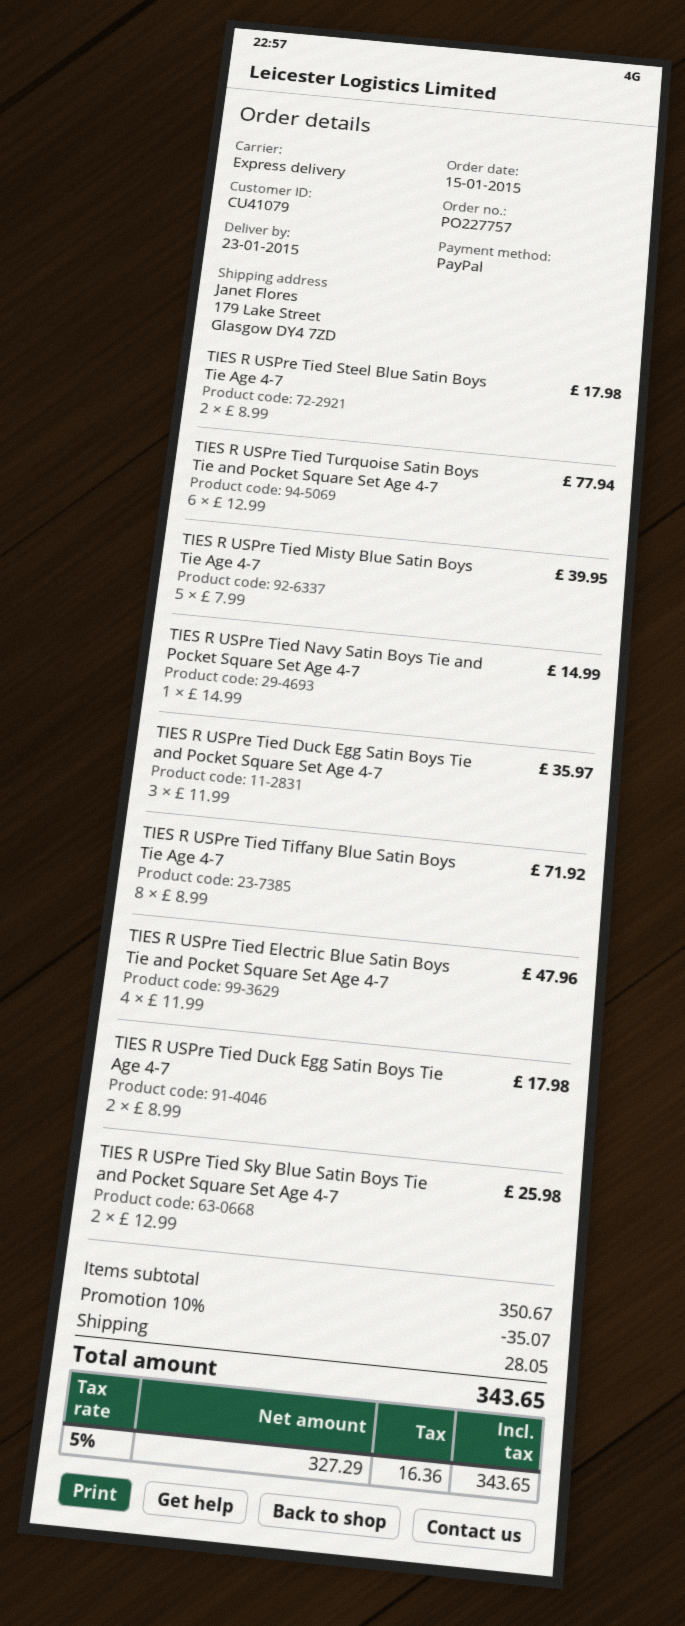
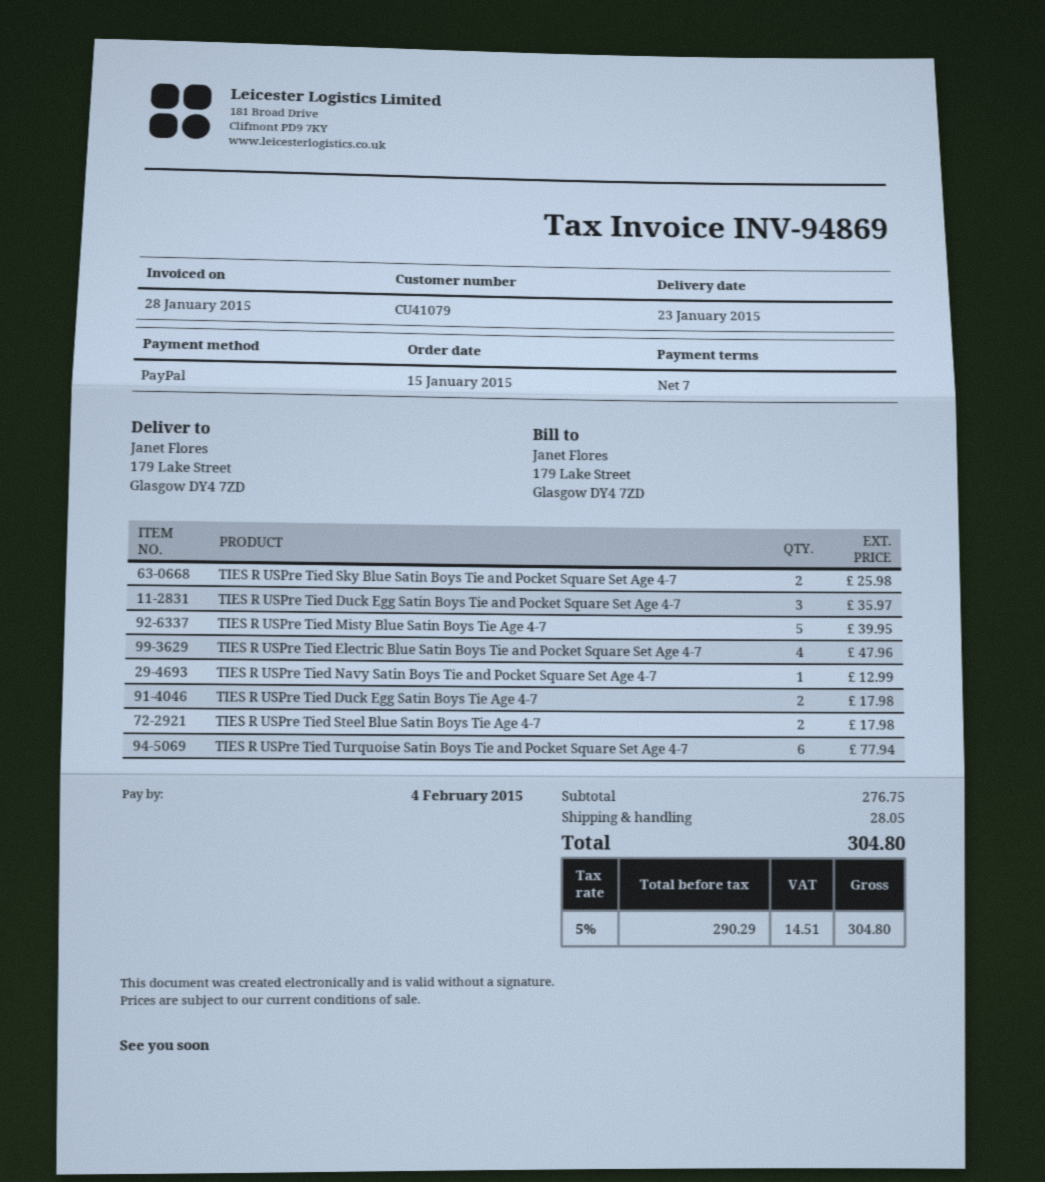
TIES R USPre Tied Navy Satin Boys Tie and Pocket Square Set Age 4-7: 1 for 14.99 -> 1 for 12.99
TIES R USPre Tied Tiffany Blue Satin Boys Tie Age 4-7: 8 for 71.92 -> none
subtotal: 350.67 -> 276.75
discount: 10% = 35.07 -> none
net: 327.29 -> 290.29
tax: 5% = 16.36 -> 5% = 14.51
total: 343.65 -> 304.80

